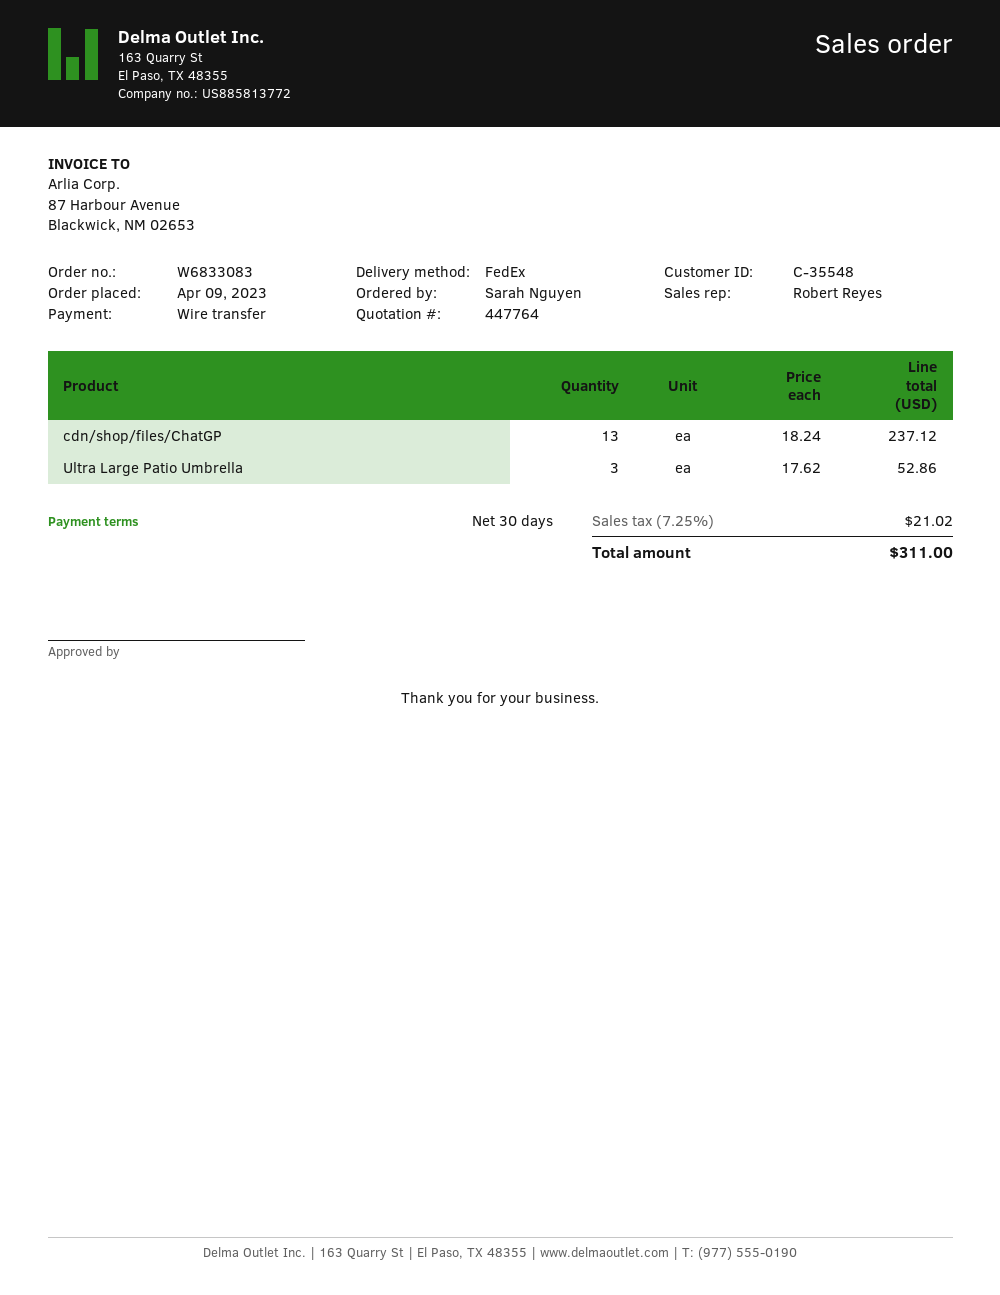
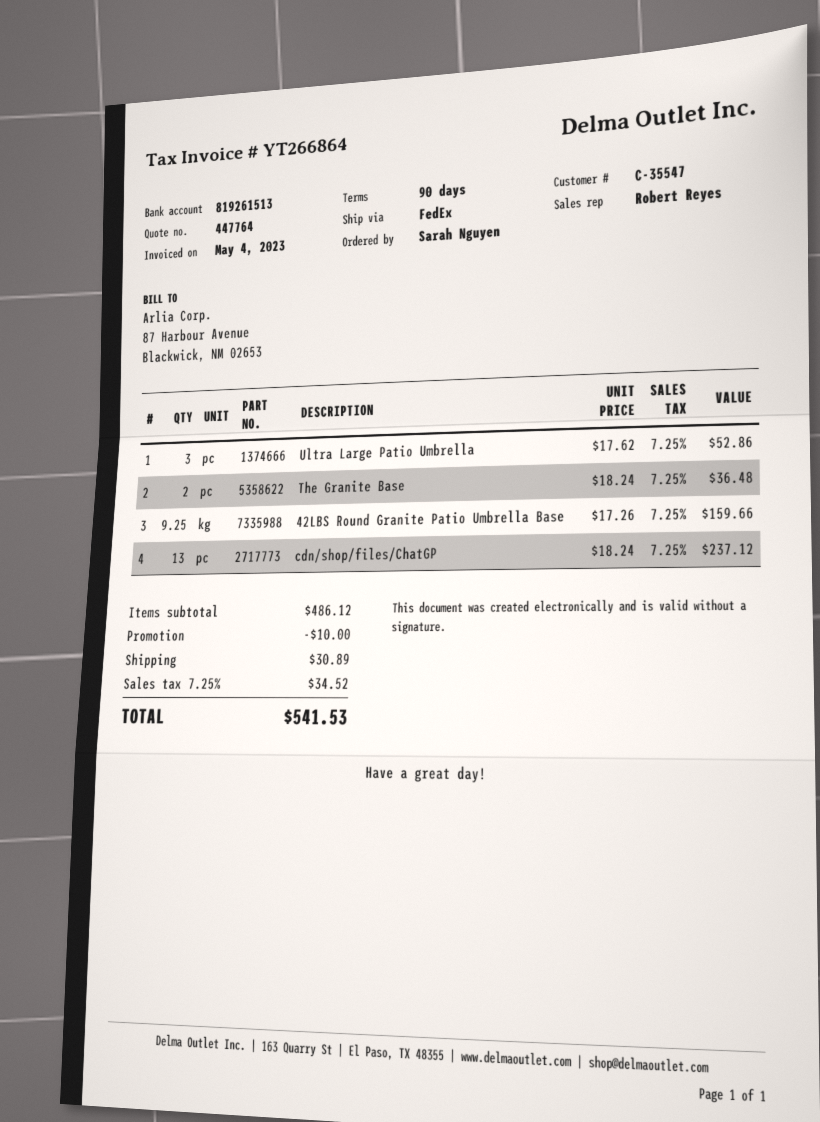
payment terms: 30 days -> 90 days
customer number: C-35548 -> C-35547
The Granite Base: none -> 2 x 18.24 = 36.48
42LBS Round Granite Patio Umbrella Base: none -> 9.25 x 17.26 = 159.66
discount: none -> 10.00
shipping: none -> 30.89
tax: 7.25% = 21.02 -> 7.25% = 34.52
total: 311.00 -> 541.53

